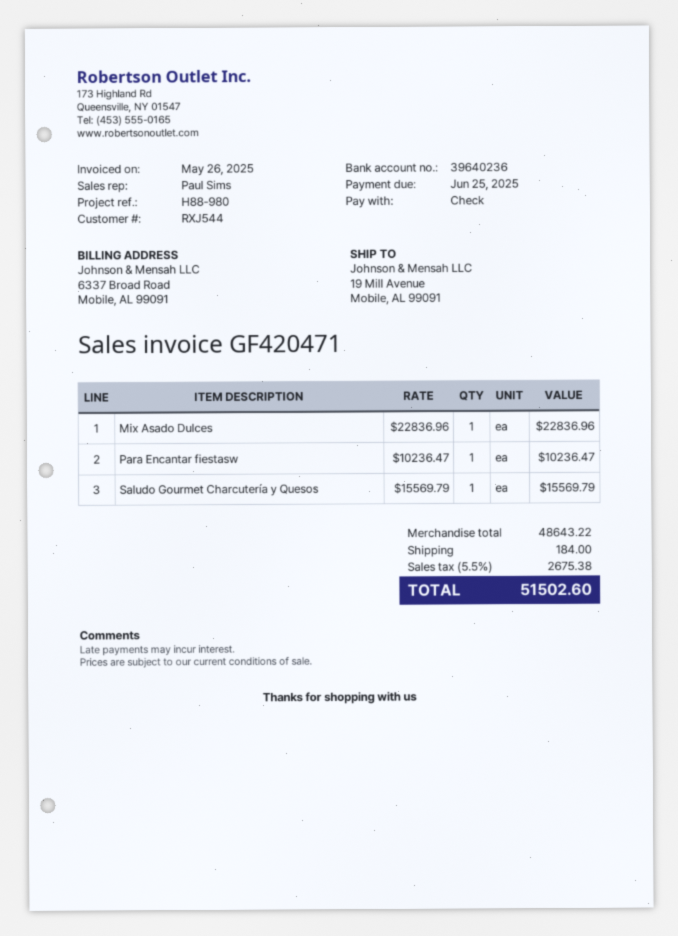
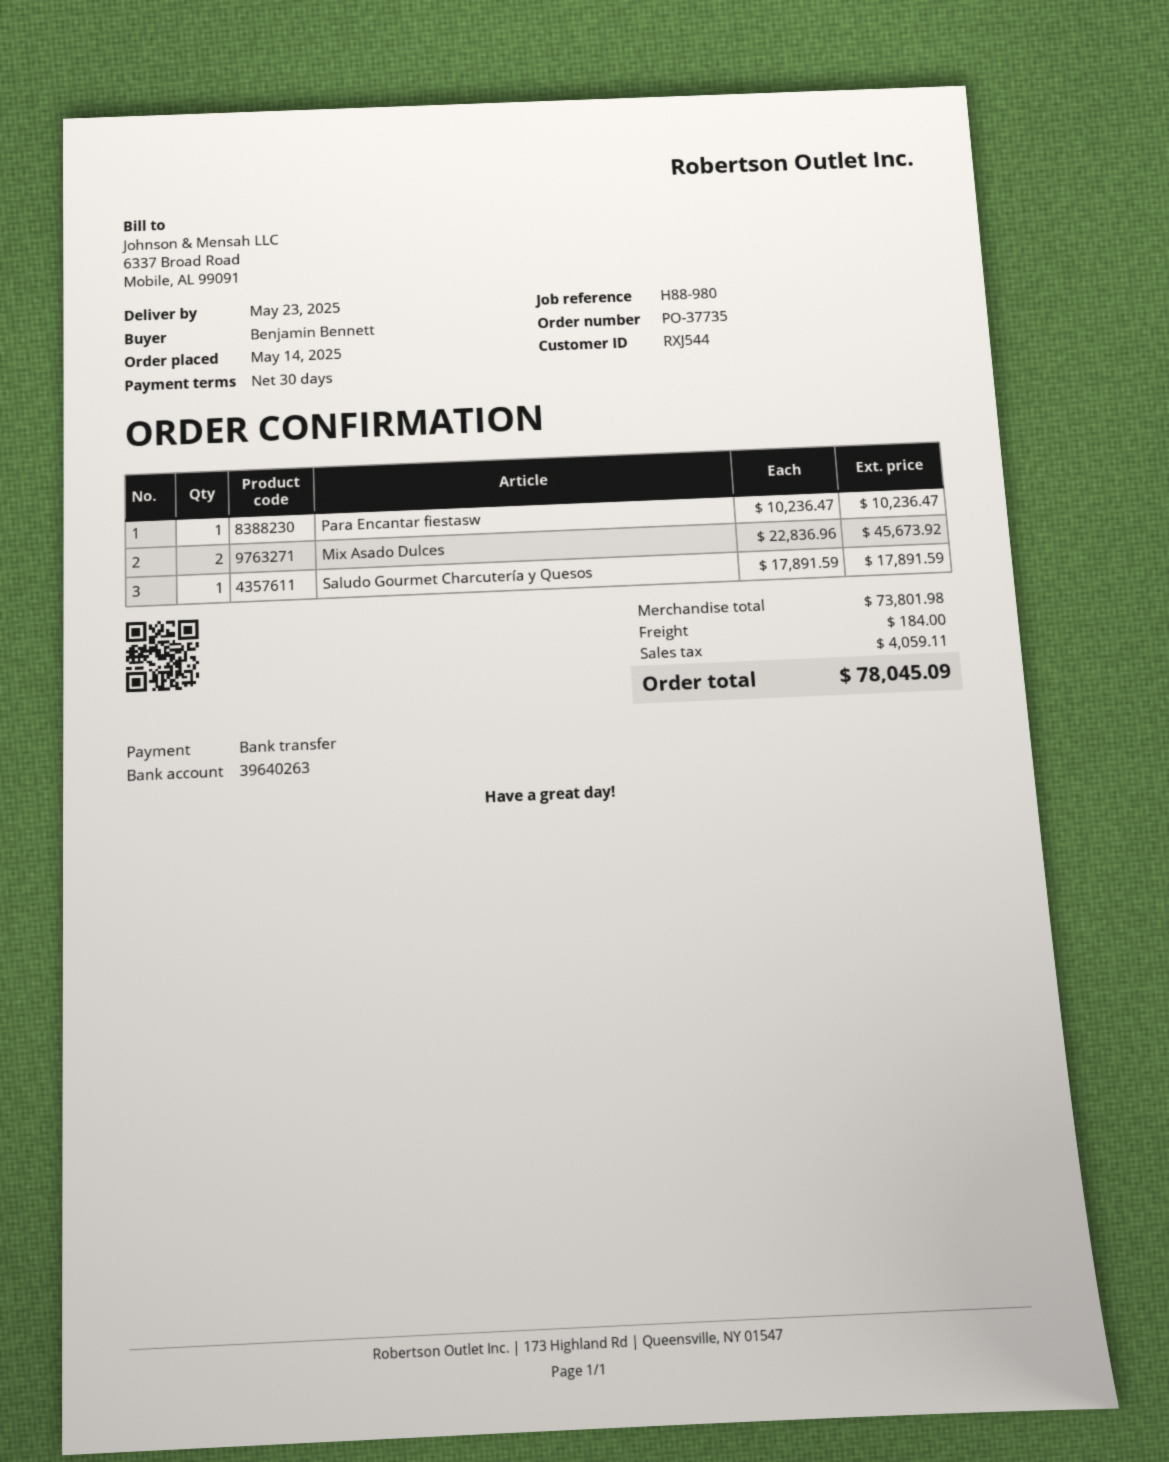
payment method: cheque -> bank transfer
bank account: 39640236 -> 39640263
Mix Asado Dulces: 1 x 22836.96 = 22836.96 -> 2 x 22836.96 = 45673.92
Saludo Gourmet Charcutería y Quesos: 1 x 15569.79 = 15569.79 -> 1 x 17891.59 = 17891.59
subtotal: 48643.22 -> 73801.98
tax: 2675.38 -> 4059.11
total: 51502.60 -> 78045.09

